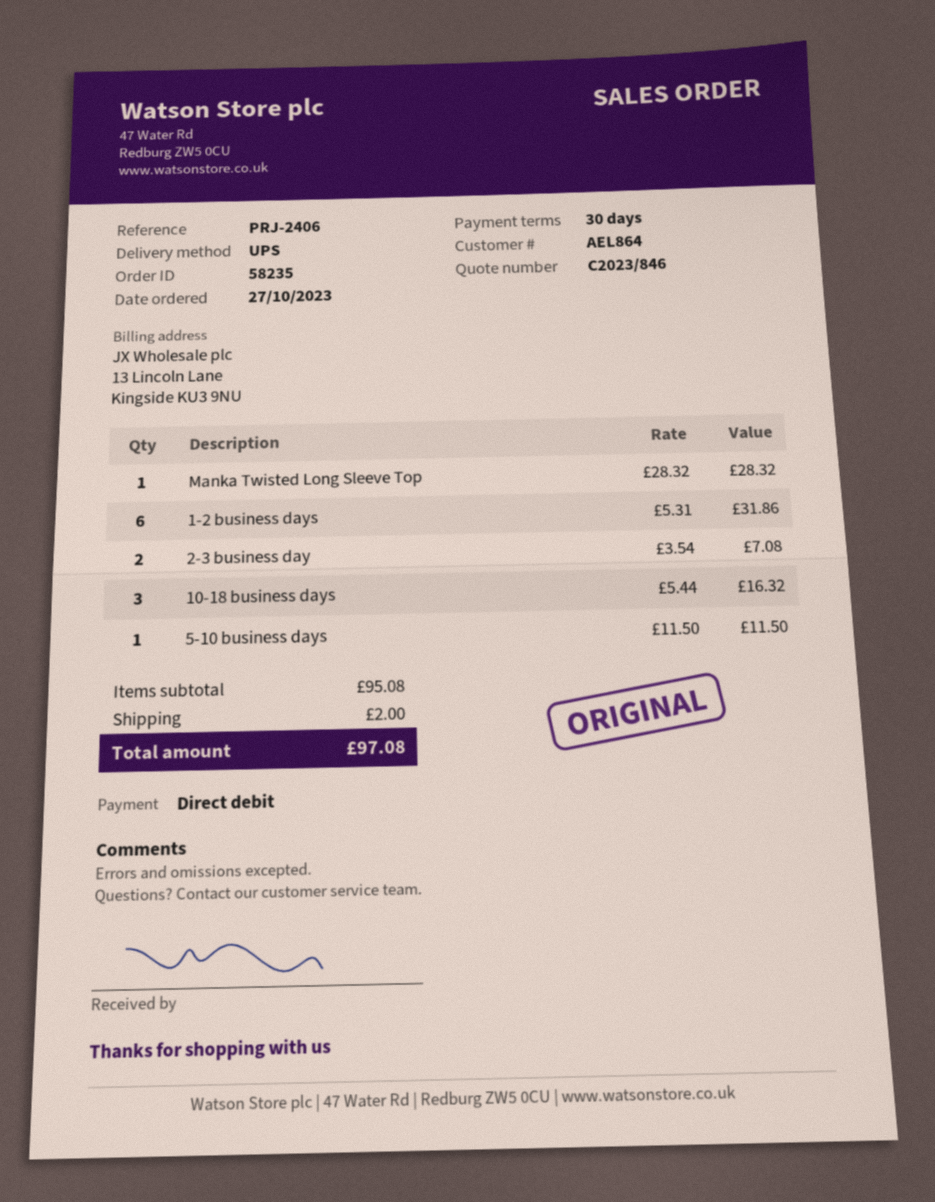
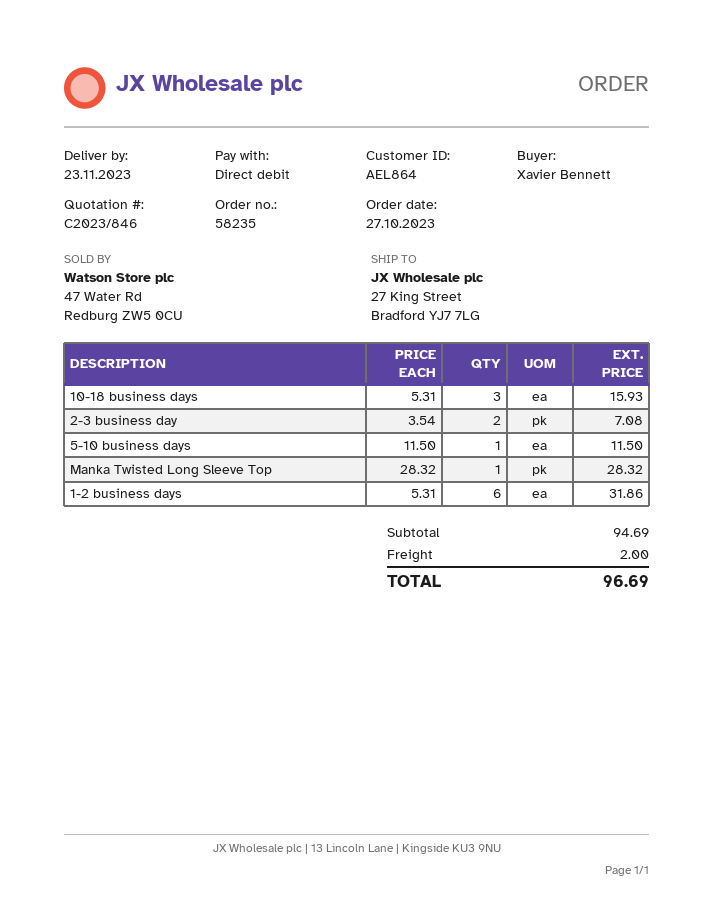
10-18 business days: 3 x 5.44 = 16.32 -> 3 x 5.31 = 15.93
subtotal: 95.08 -> 94.69
total: 97.08 -> 96.69

